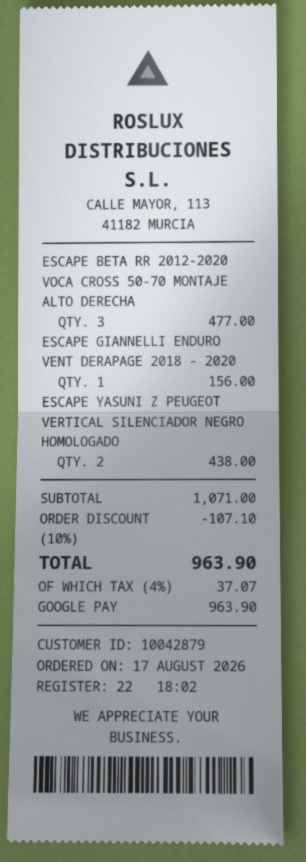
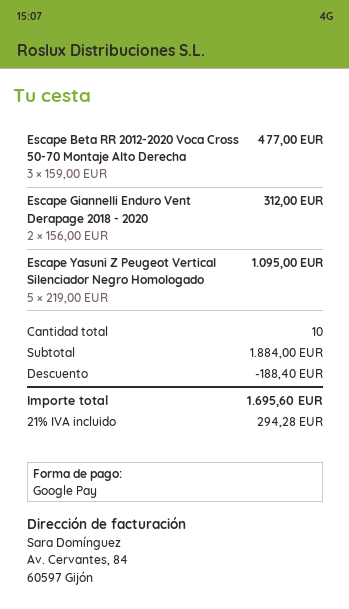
ESCAPE GIANNELLI ENDURO VENT DERAPAGE 2018 - 2020: 1 for 156.00 -> 2 for 312.00
ESCAPE YASUNI Z PEUGEOT VERTICAL SILENCIADOR NEGRO HOMOLOGADO: 2 for 438.00 -> 5 for 1095.00
subtotal: 1071.00 -> 1884.00
discount: 107.10 -> 188.40
tax: 4% = 37.07 -> 21% = 294.28
total: 963.90 -> 1695.60

